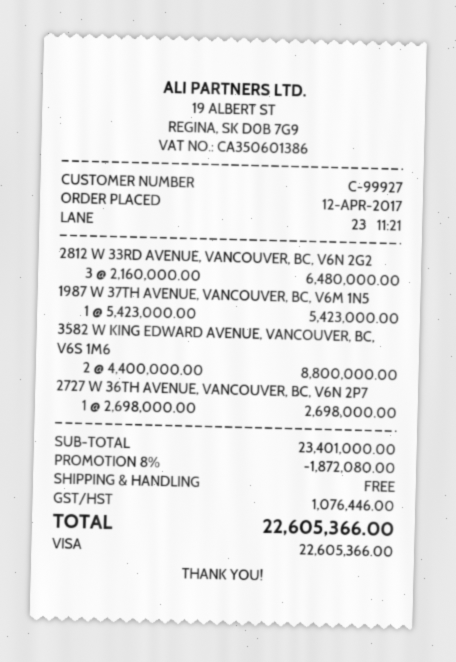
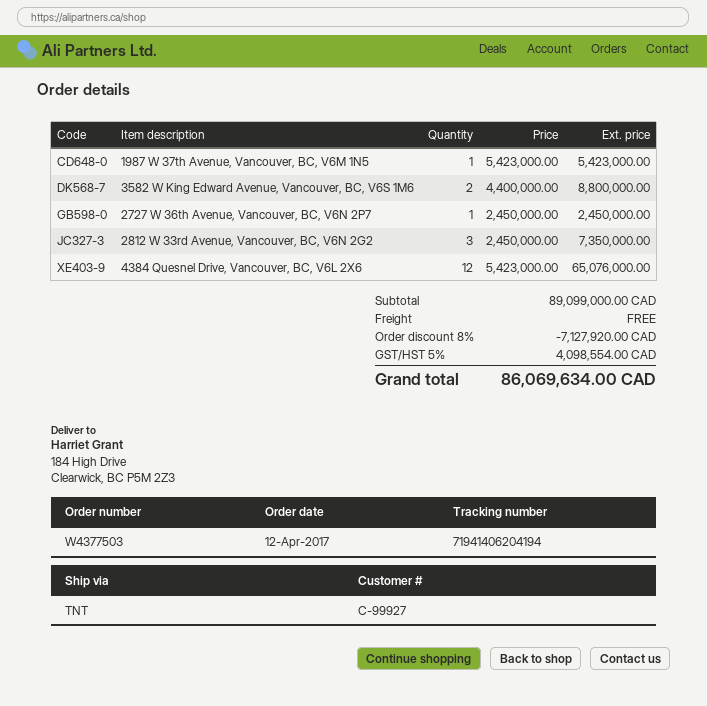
2812 W 33RD AVENUE, VANCOUVER, BC, V6N 2G2: 3 x 2160000.00 = 6480000.00 -> 3 x 2450000.00 = 7350000.00
2727 W 36TH AVENUE, VANCOUVER, BC, V6N 2P7: 1 x 2698000.00 = 2698000.00 -> 1 x 2450000.00 = 2450000.00
4384 Quesnel Drive, Vancouver, BC, V6L 2X6: none -> 12 x 5423000.00 = 65076000.00
subtotal: 23401000.00 -> 89099000.00
discount: 8% = 1872080.00 -> 8% = 7127920.00
tax: 1076446.00 -> 4098554.00
total: 22605366.00 -> 86069634.00

